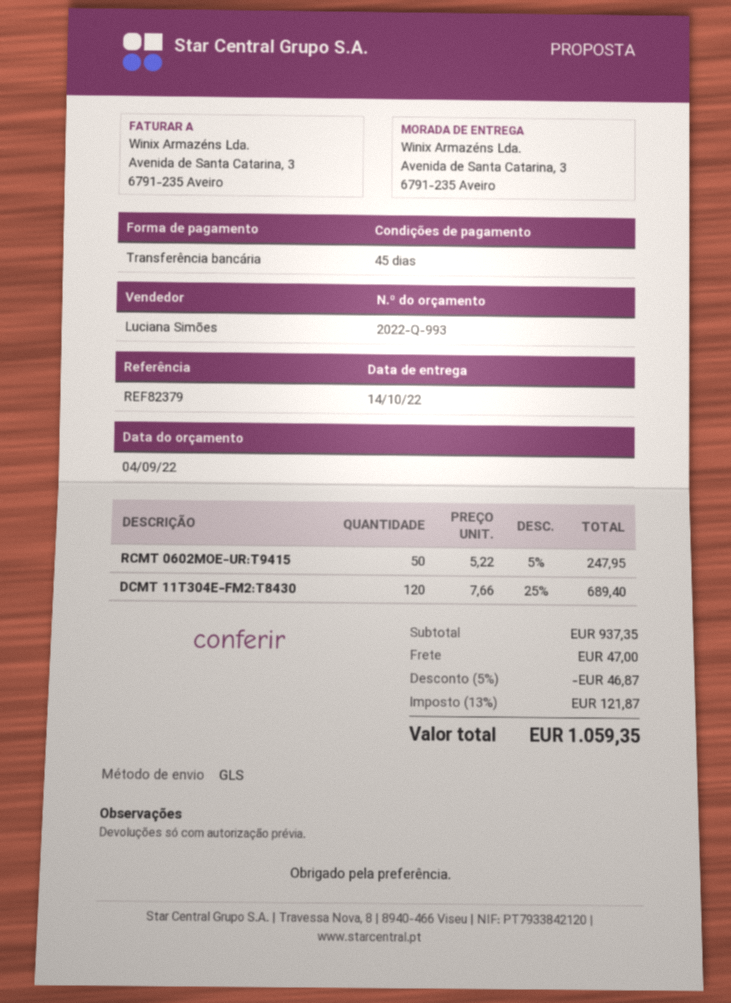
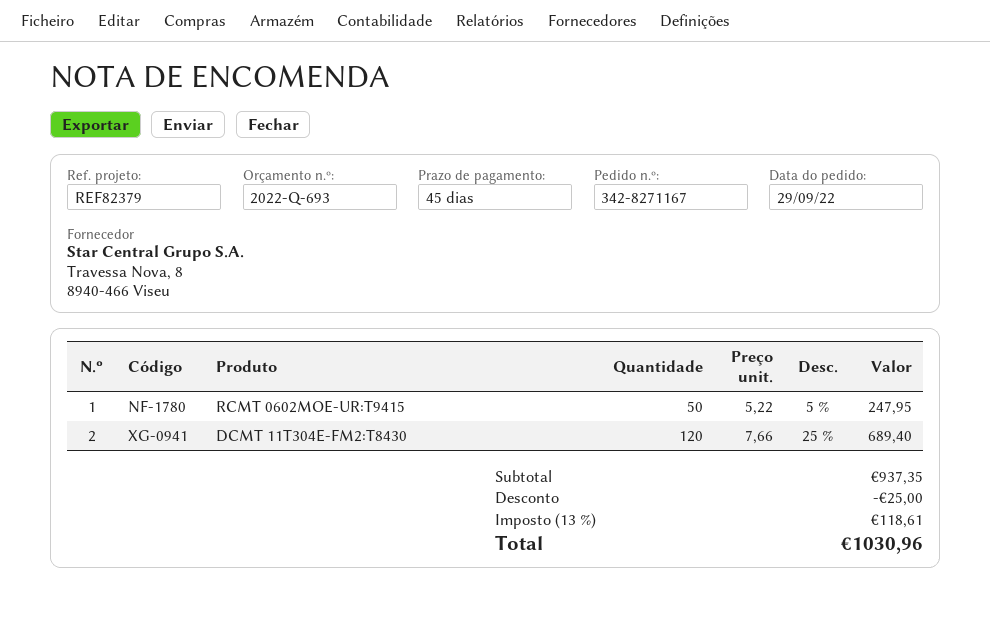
quote number: 2022-Q-993 -> 2022-Q-693
discount: 46.87 -> 25.00
shipping: 47.00 -> none
tax: 13% = 121.87 -> 13% = 118.61
total: 1059.35 -> 1030.96

